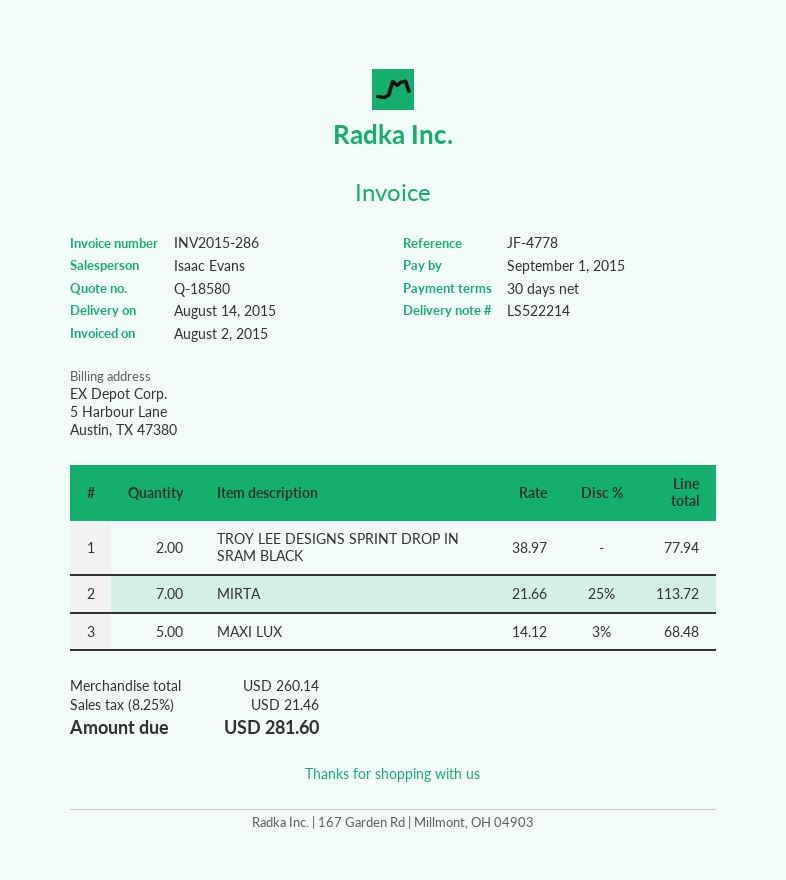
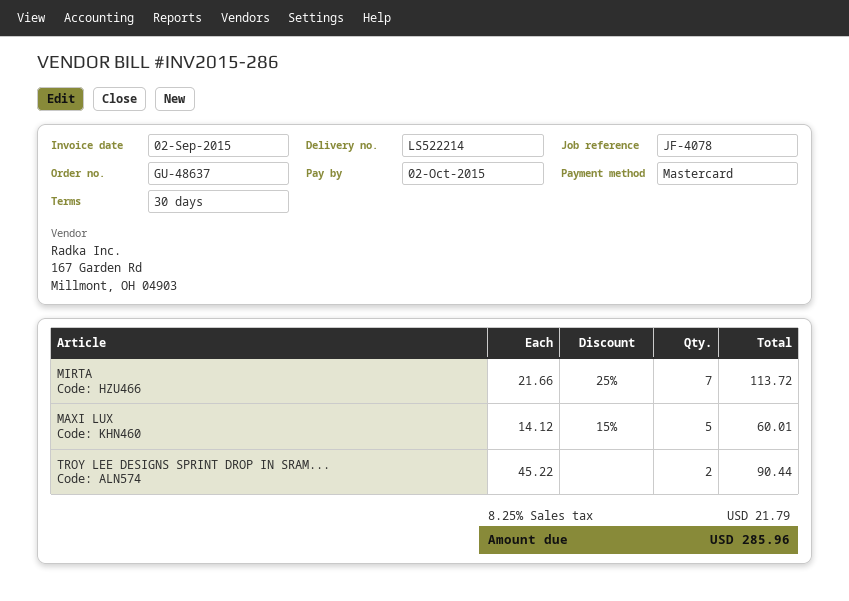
invoice date: 2015-08-02 -> 2015-09-02
due date: 2015-09-01 -> 2015-10-02
reference: JF-4778 -> JF-4078
TROY LEE DESIGNS SPRINT DROP IN SRAM BLACK: 2 x 38.97 = 77.94 -> 2 x 45.22 = 90.44
MAXI LUX: 5 x 14.12 - 3% = 68.48 -> 5 x 14.12 - 15% = 60.01
tax: 8.25% = 21.46 -> 8.25% = 21.79
total: 281.60 -> 285.96

